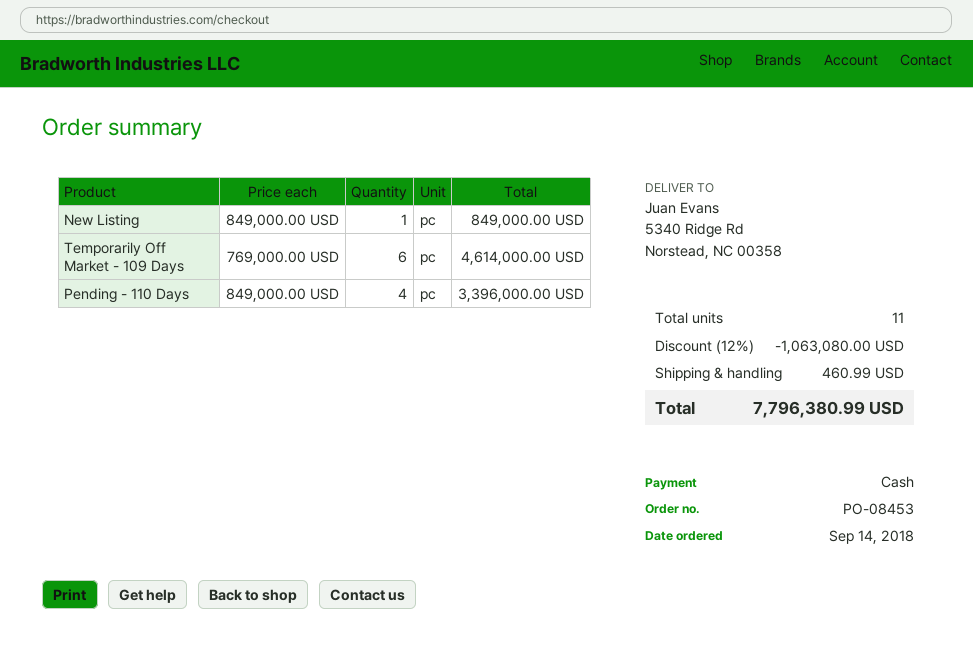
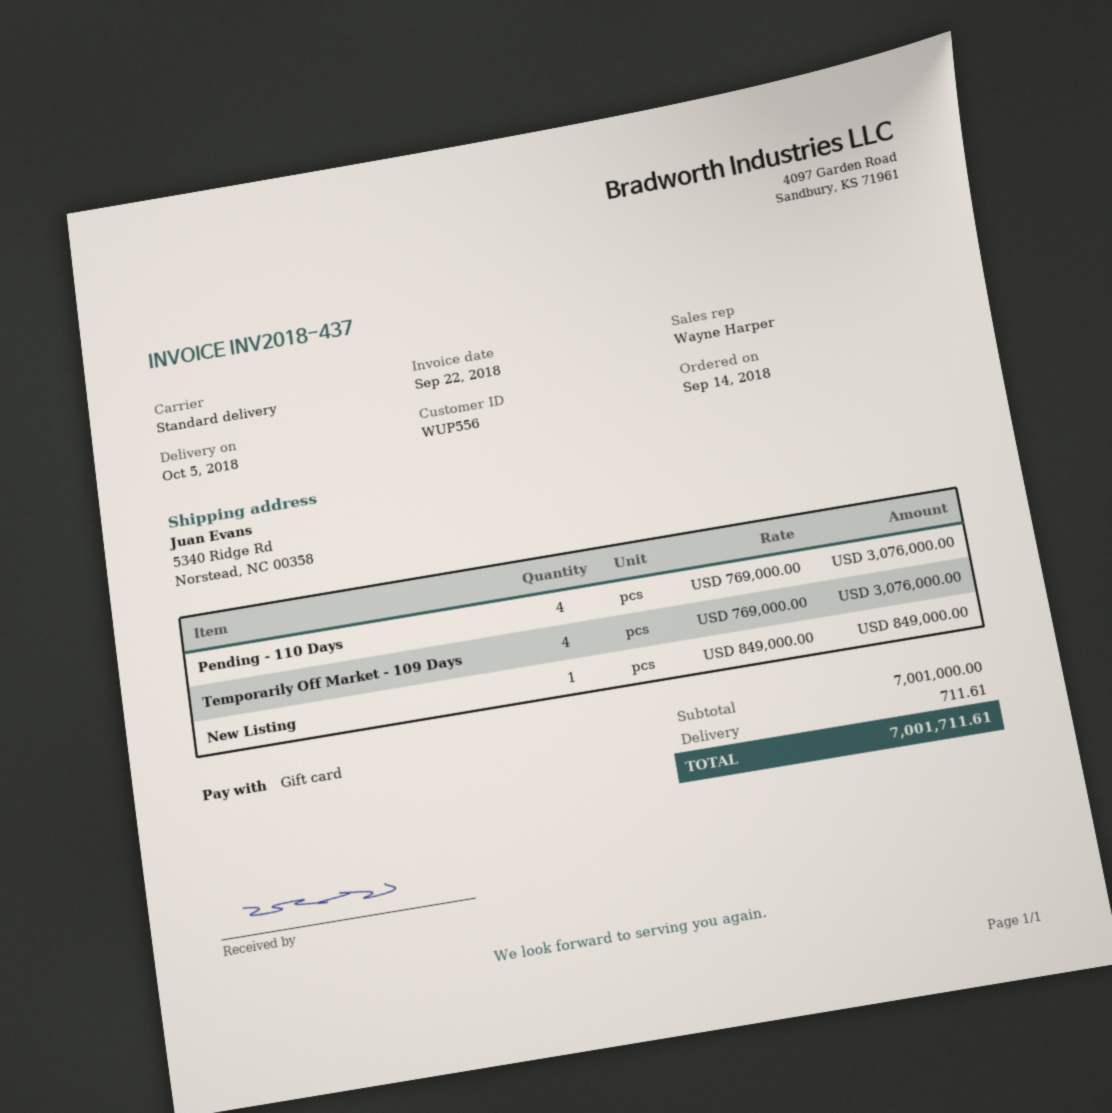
payment method: cash -> gift card
Temporarily Off Market - 109 Days: 6 x 769000.00 = 4614000.00 -> 4 x 769000.00 = 3076000.00
Pending - 110 Days: 4 x 849000.00 = 3396000.00 -> 4 x 769000.00 = 3076000.00
discount: 12% = 1063080.00 -> none
shipping: 460.99 -> 711.61
total: 7796380.99 -> 7001711.61

